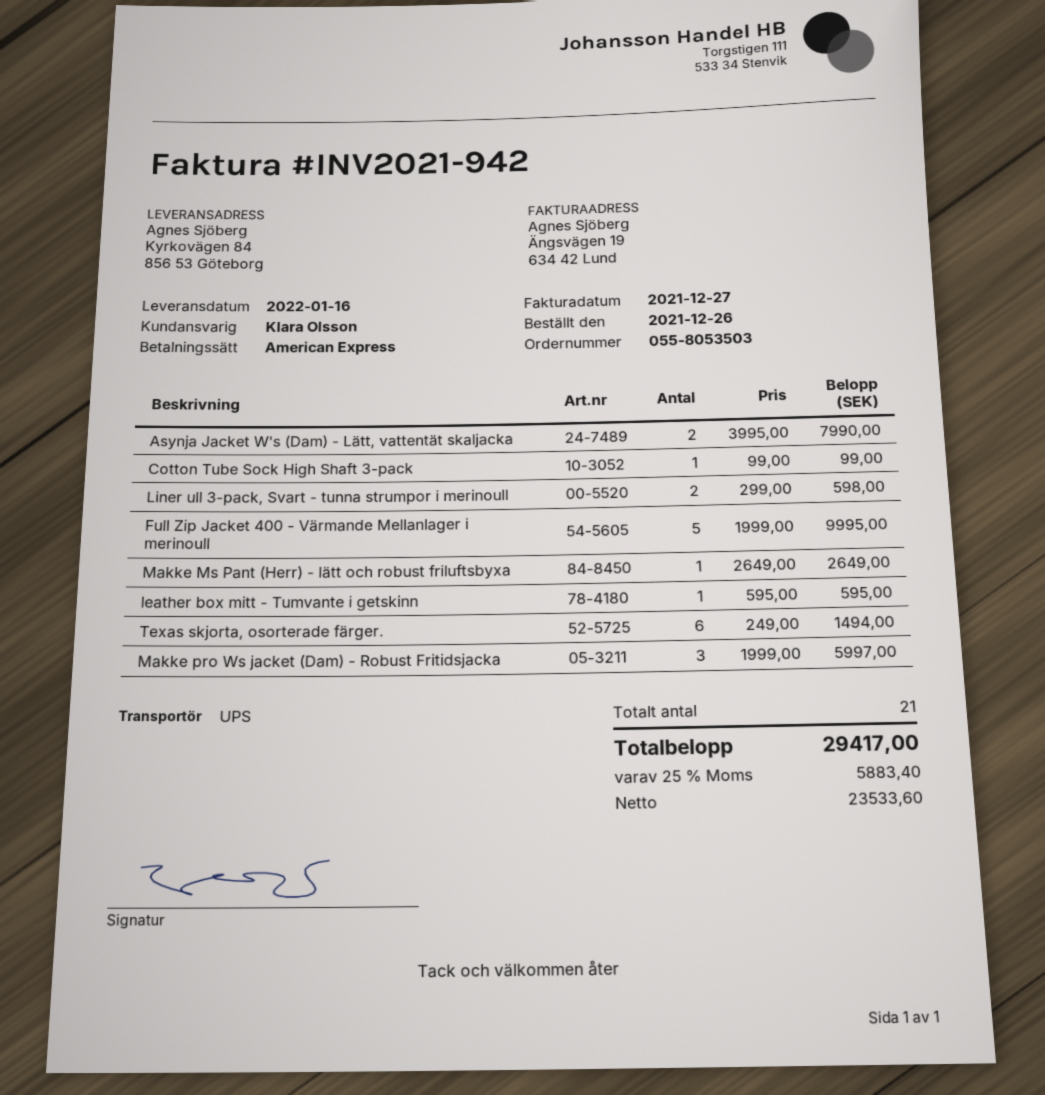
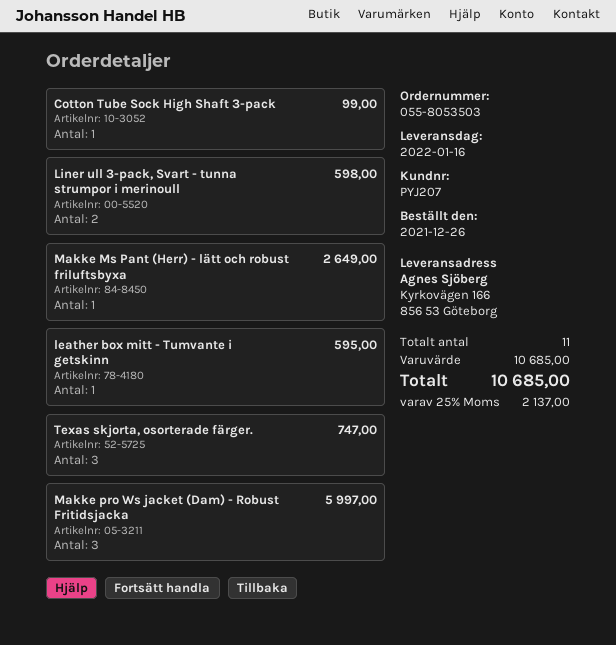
ship to: Kyrkovägen 84, 856 53 Göteborg -> Kyrkovägen 166, 856 53 Göteborg
Asynja Jacket W's (Dam) - Lätt, vattentät skaljacka: 2 for 7990.00 -> none
Full Zip Jacket 400 - Värmande Mellanlager i merinoull: 5 for 9995.00 -> none
Texas skjorta, osorterade färger.: 6 for 1494.00 -> 3 for 747.00
total quantity: 21 -> 11
tax: 25% = 5883.40 -> 25% = 2137.00
total: 29417.00 -> 10685.00

